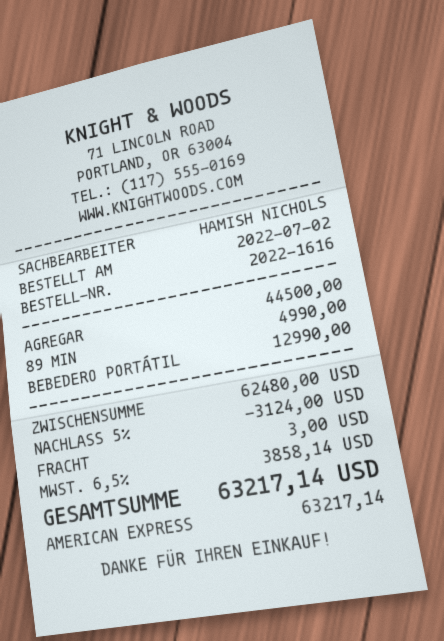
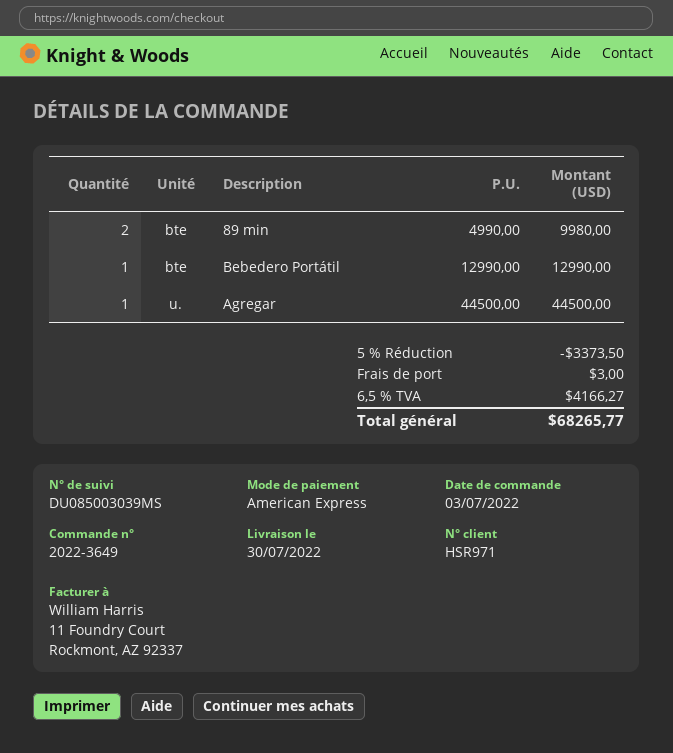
order number: 2022-1616 -> 2022-3649
order date: 2022-07-02 -> 2022-07-03
89 MIN: 1 for 4990.00 -> 2 for 9980.00
discount: 5% = 3124.00 -> 5% = 3373.50
tax: 6.5% = 3858.14 -> 6.5% = 4166.27
total: 63217.14 -> 68265.77

